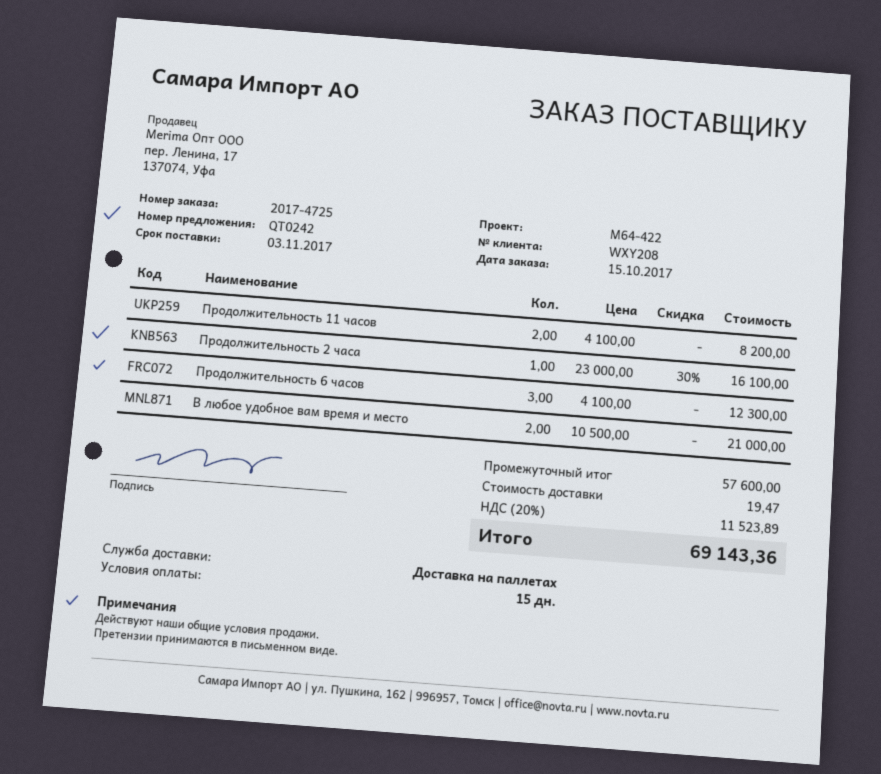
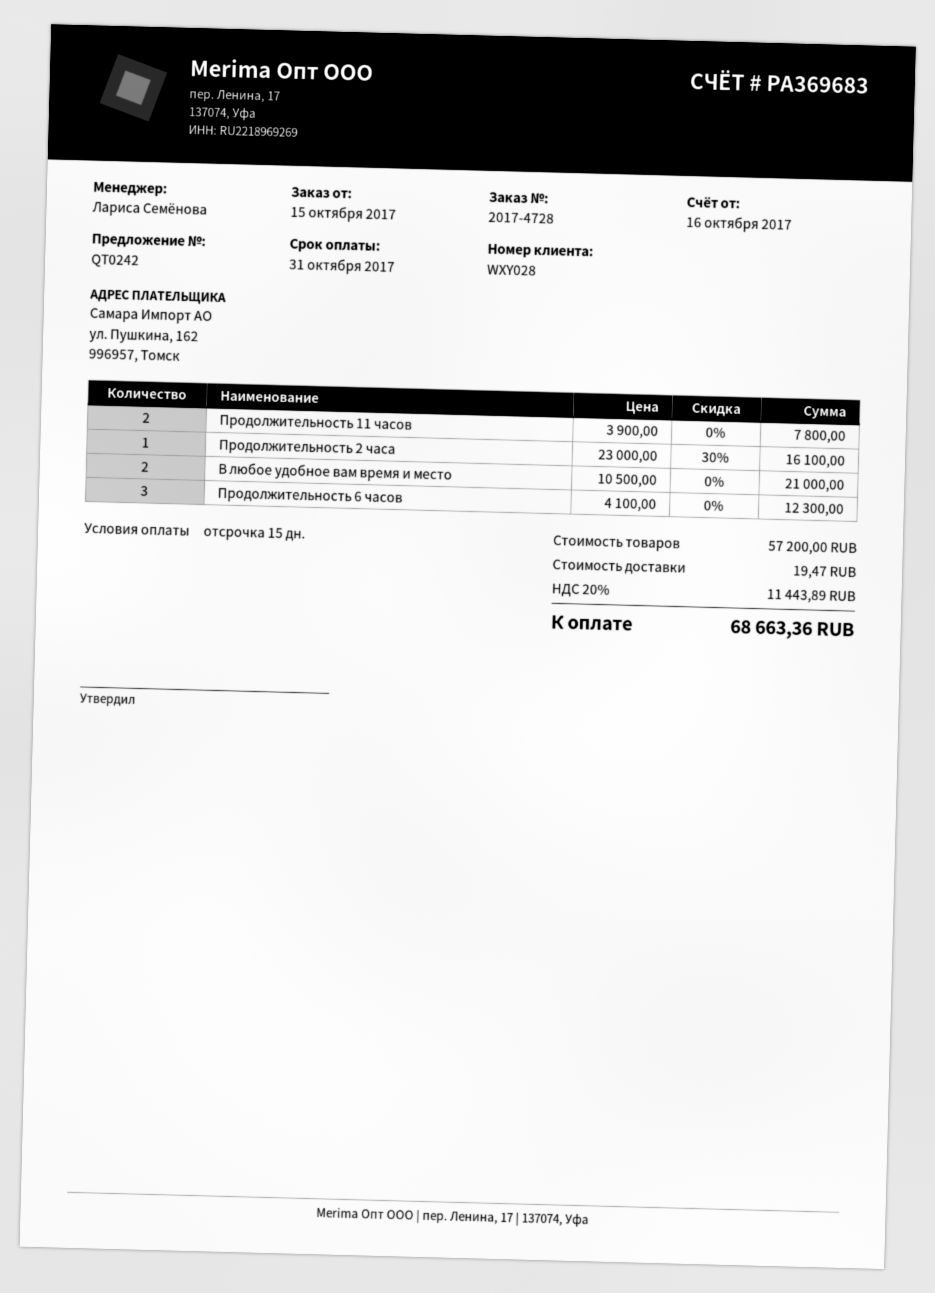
order number: 2017-4725 -> 2017-4728
customer number: WXY208 -> WXY028
Продолжительность 11 часов: 2 x 4100.00 = 8200.00 -> 2 x 3900.00 = 7800.00
subtotal: 57600.00 -> 57200.00
tax: 20% = 11523.89 -> 20% = 11443.89
total: 69143.36 -> 68663.36

